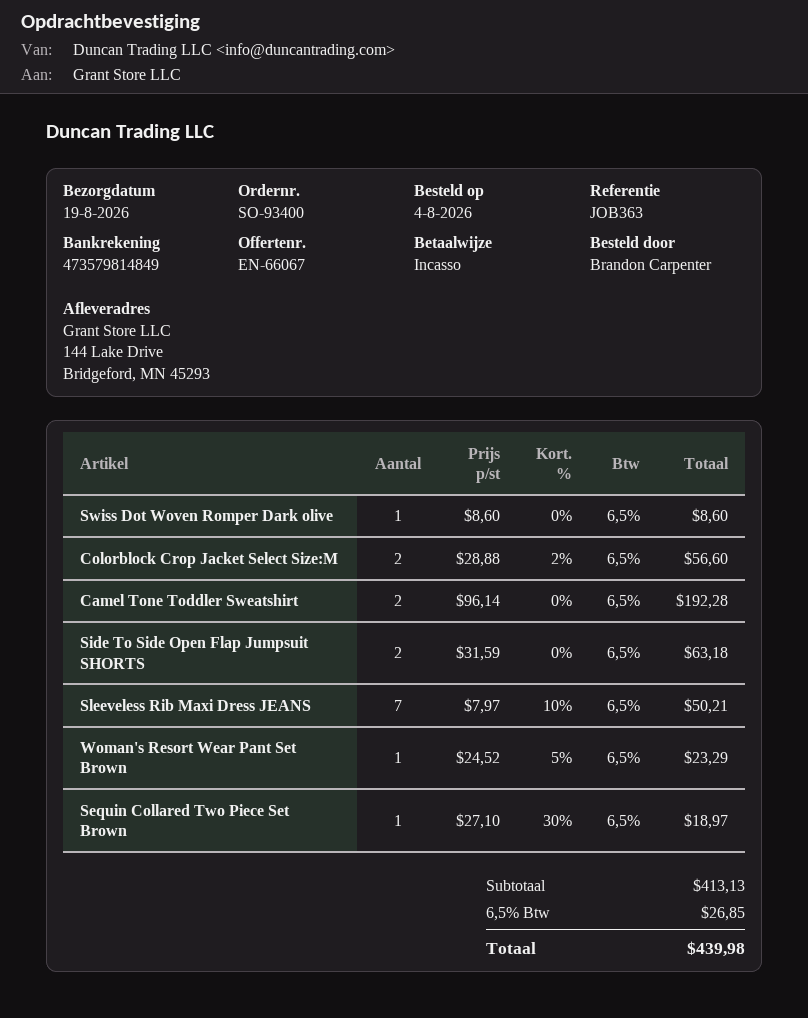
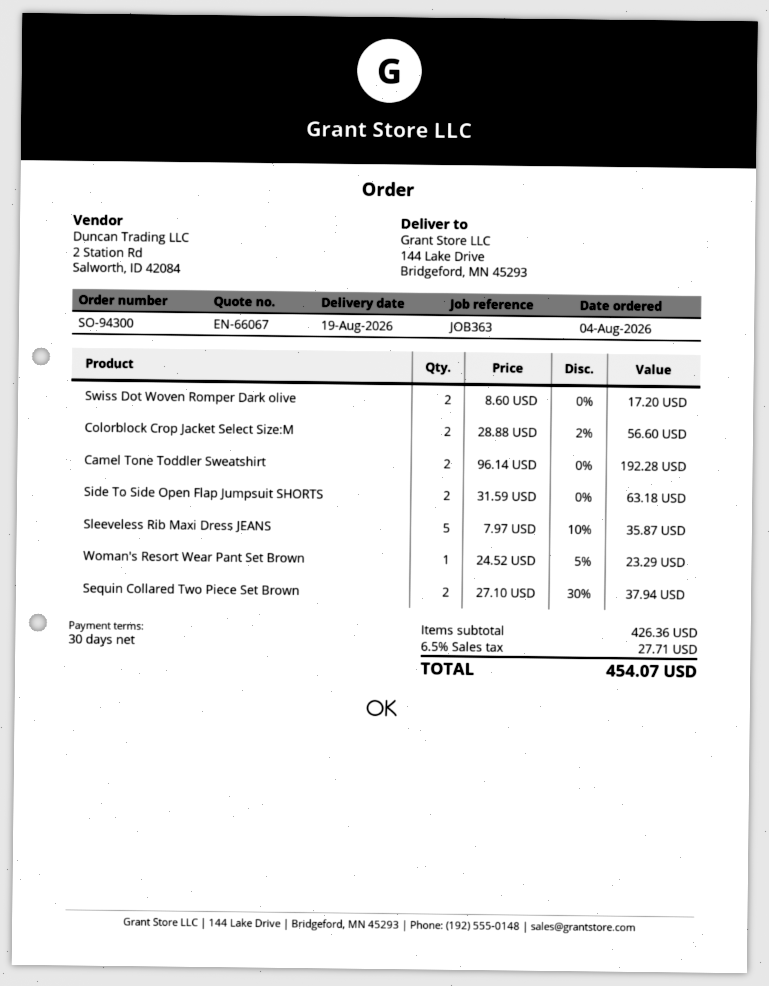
order number: SO-93400 -> SO-94300
Swiss Dot Woven Romper Dark olive: 1 x 8.60 = 8.60 -> 2 x 8.60 = 17.20
Sleeveless Rib Maxi Dress JEANS: 7 x 7.97 - 10% = 50.21 -> 5 x 7.97 - 10% = 35.87
Sequin Collared Two Piece Set Brown: 1 x 27.10 - 30% = 18.97 -> 2 x 27.10 - 30% = 37.94
subtotal: 413.13 -> 426.36
tax: 6.5% = 26.85 -> 6.5% = 27.71
total: 439.98 -> 454.07

